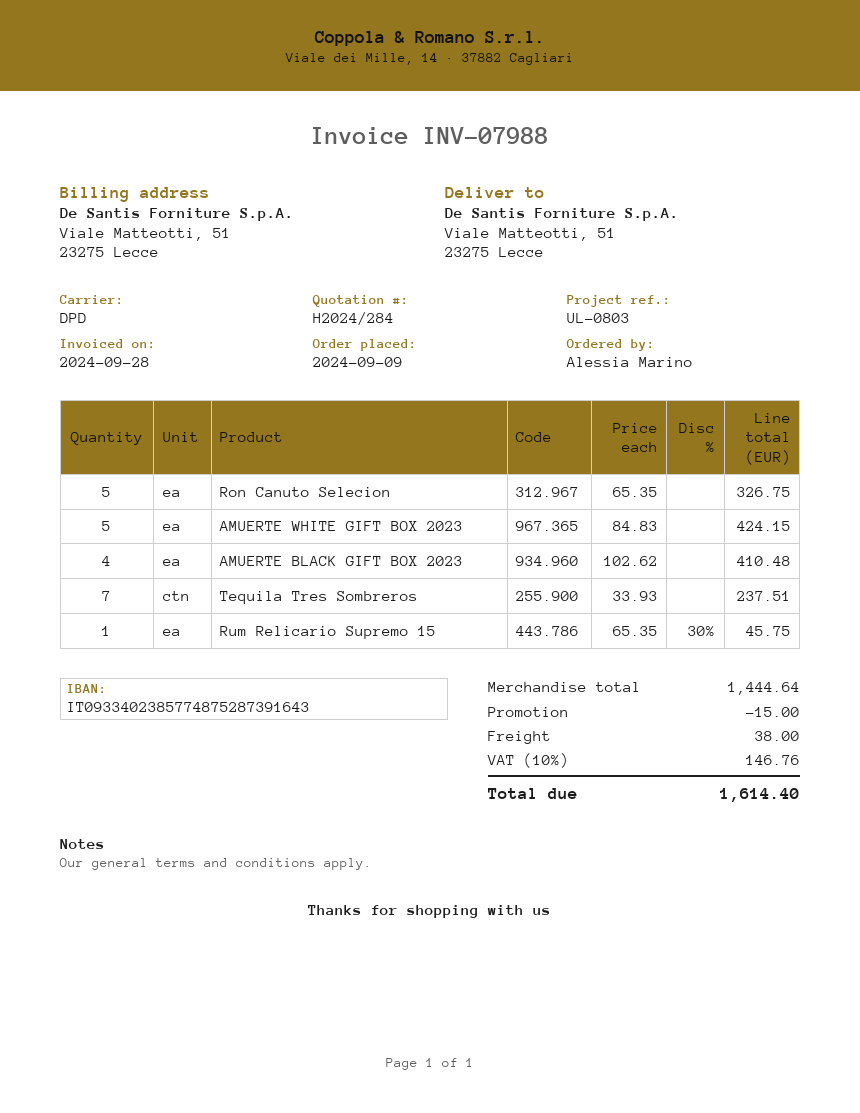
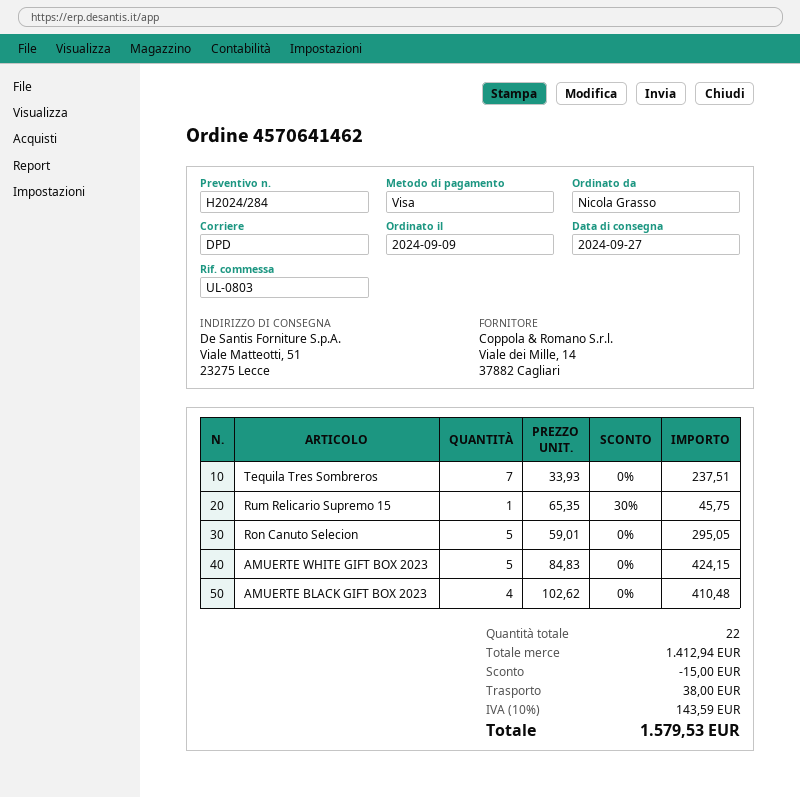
ordered by: Alessia Marino -> Nicola Grasso
Ron Canuto Selecion: 5 x 65.35 = 326.75 -> 5 x 59.01 = 295.05
subtotal: 1444.64 -> 1412.94
tax: 10% = 146.76 -> 10% = 143.59
total: 1614.40 -> 1579.53

